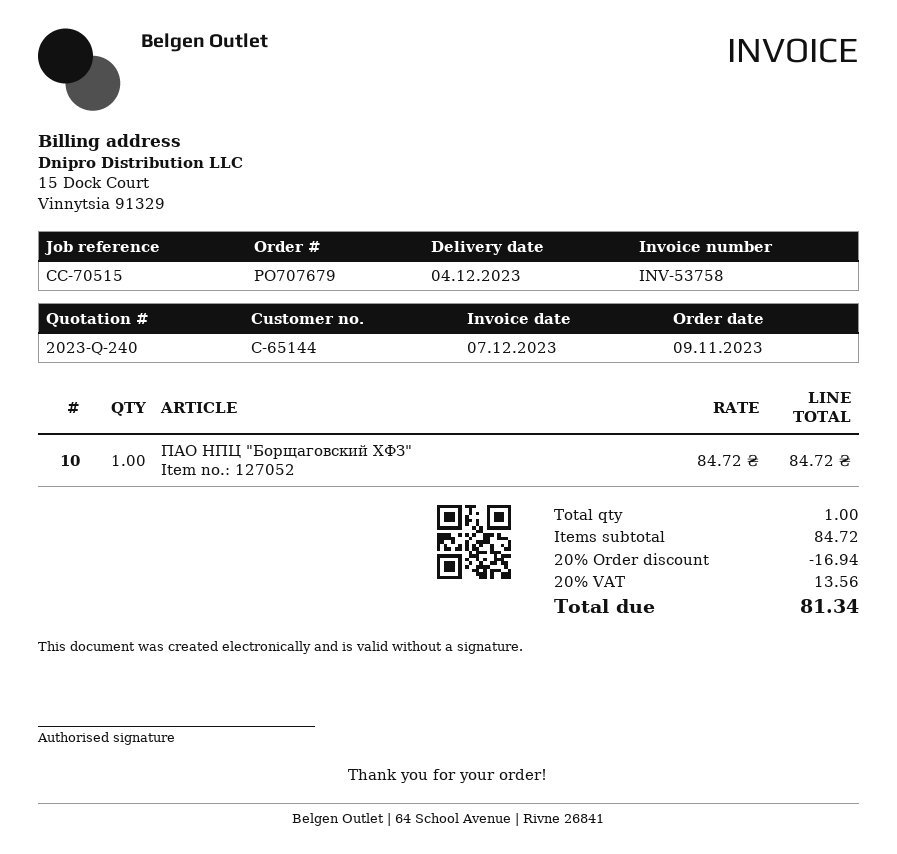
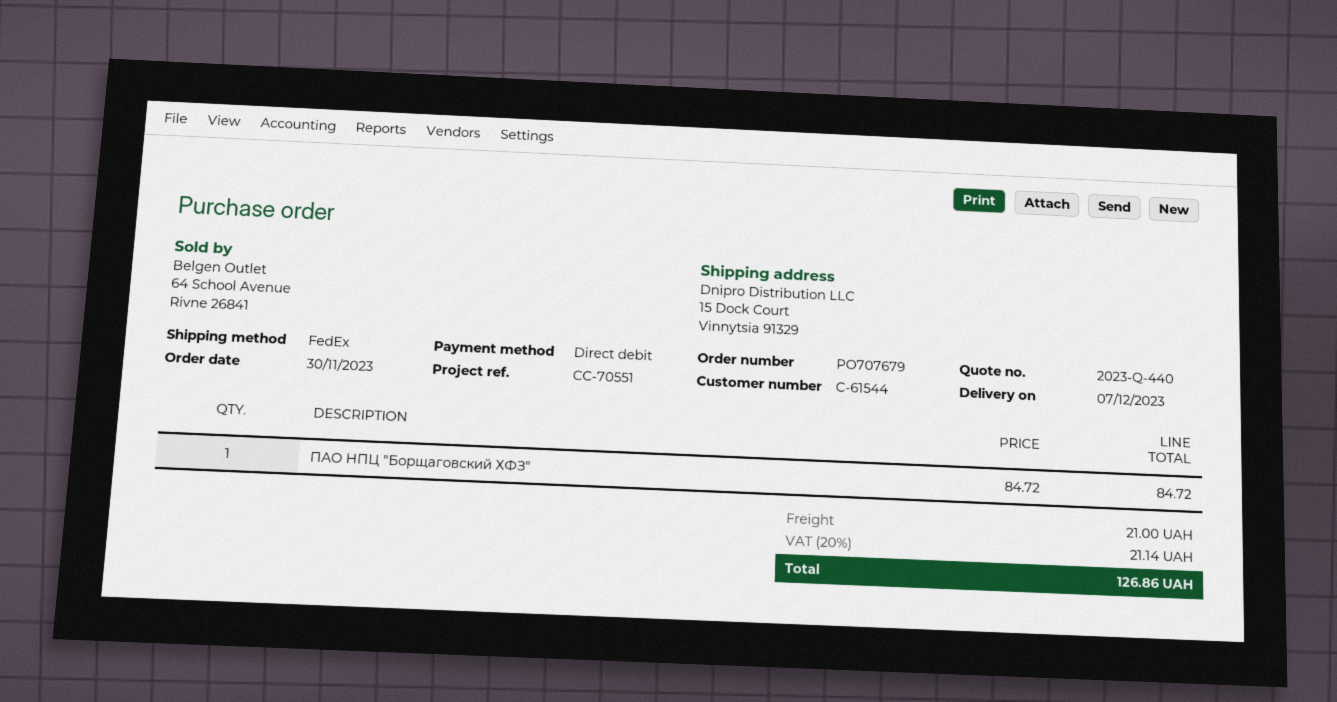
quote number: 2023-Q-240 -> 2023-Q-440
order date: 2023-11-09 -> 2023-11-30
delivery date: 2023-12-04 -> 2023-12-07
customer number: C-65144 -> C-61544
reference: CC-70515 -> CC-70551
discount: 20% = 16.94 -> none
shipping: none -> 21.00
tax: 20% = 13.56 -> 20% = 21.14
total: 81.34 -> 126.86

